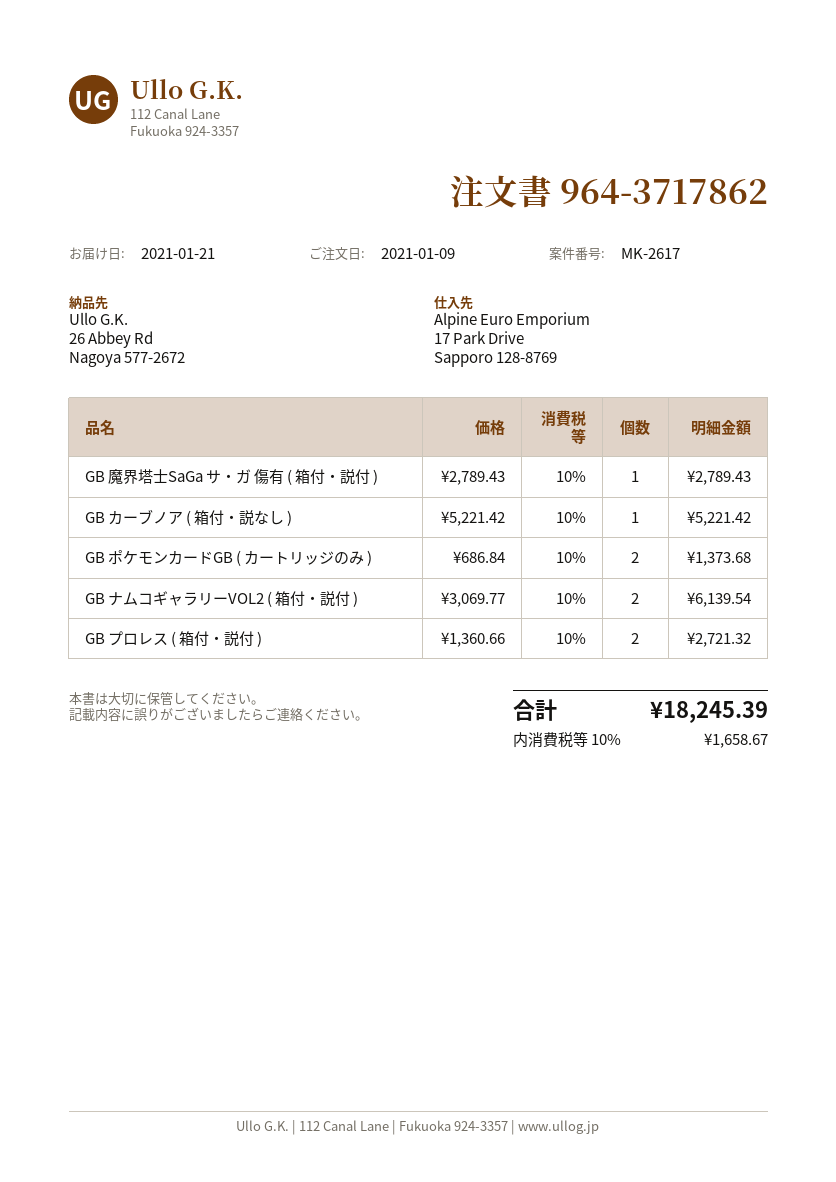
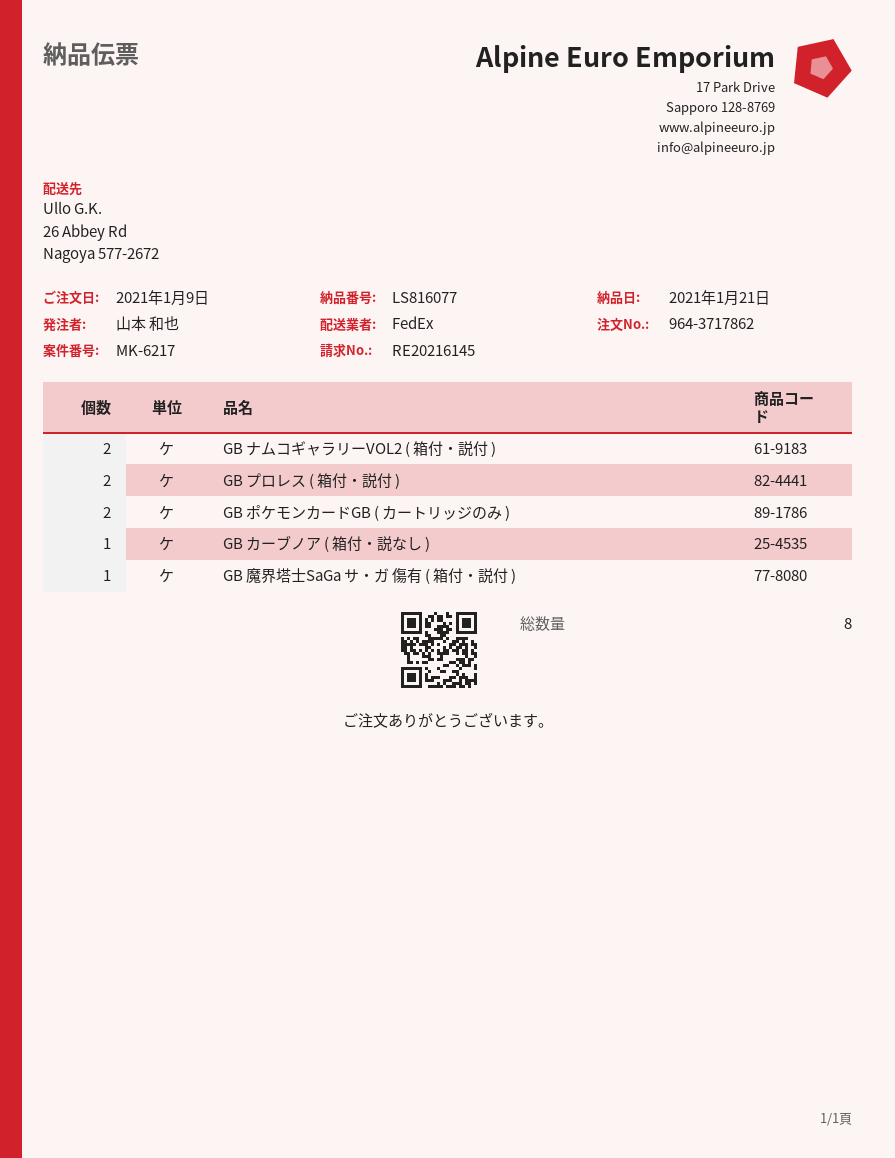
reference: MK-2617 -> MK-6217

